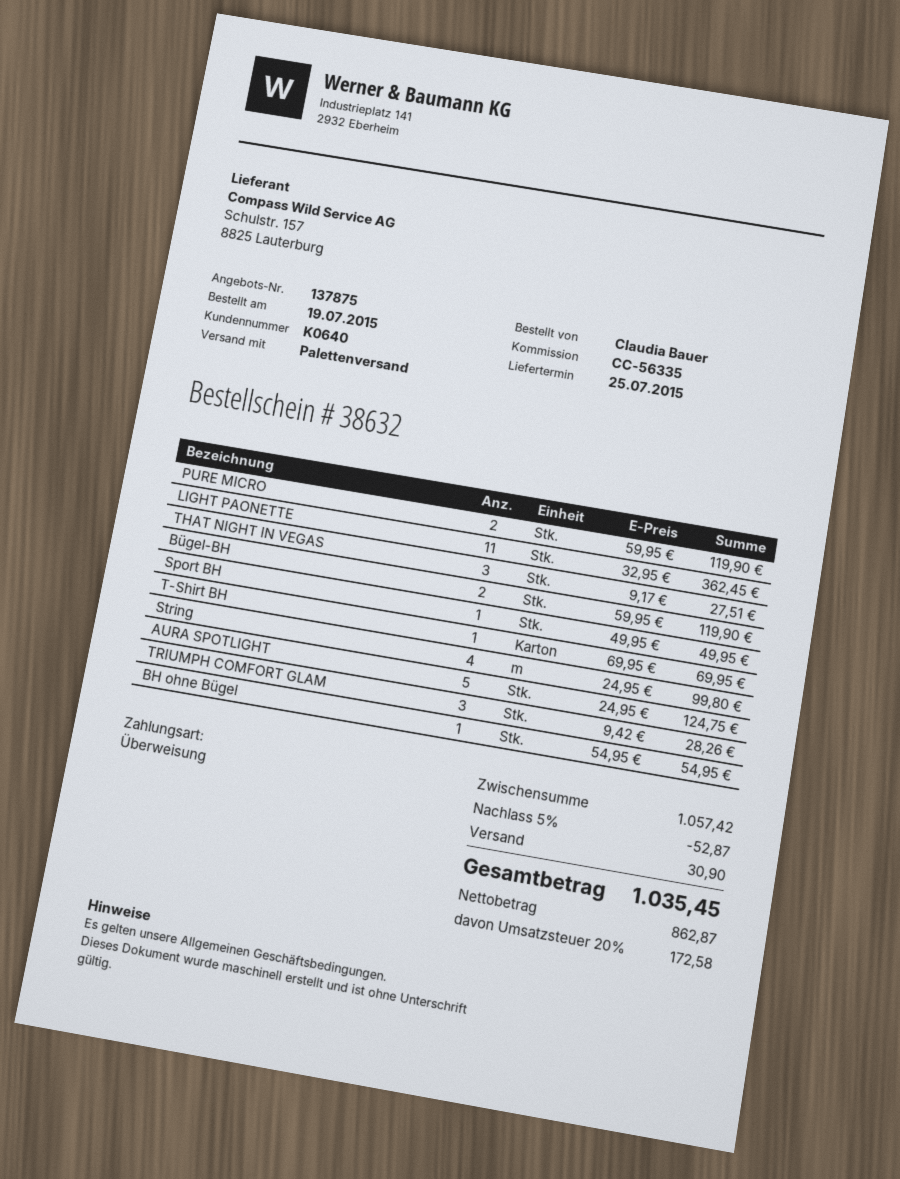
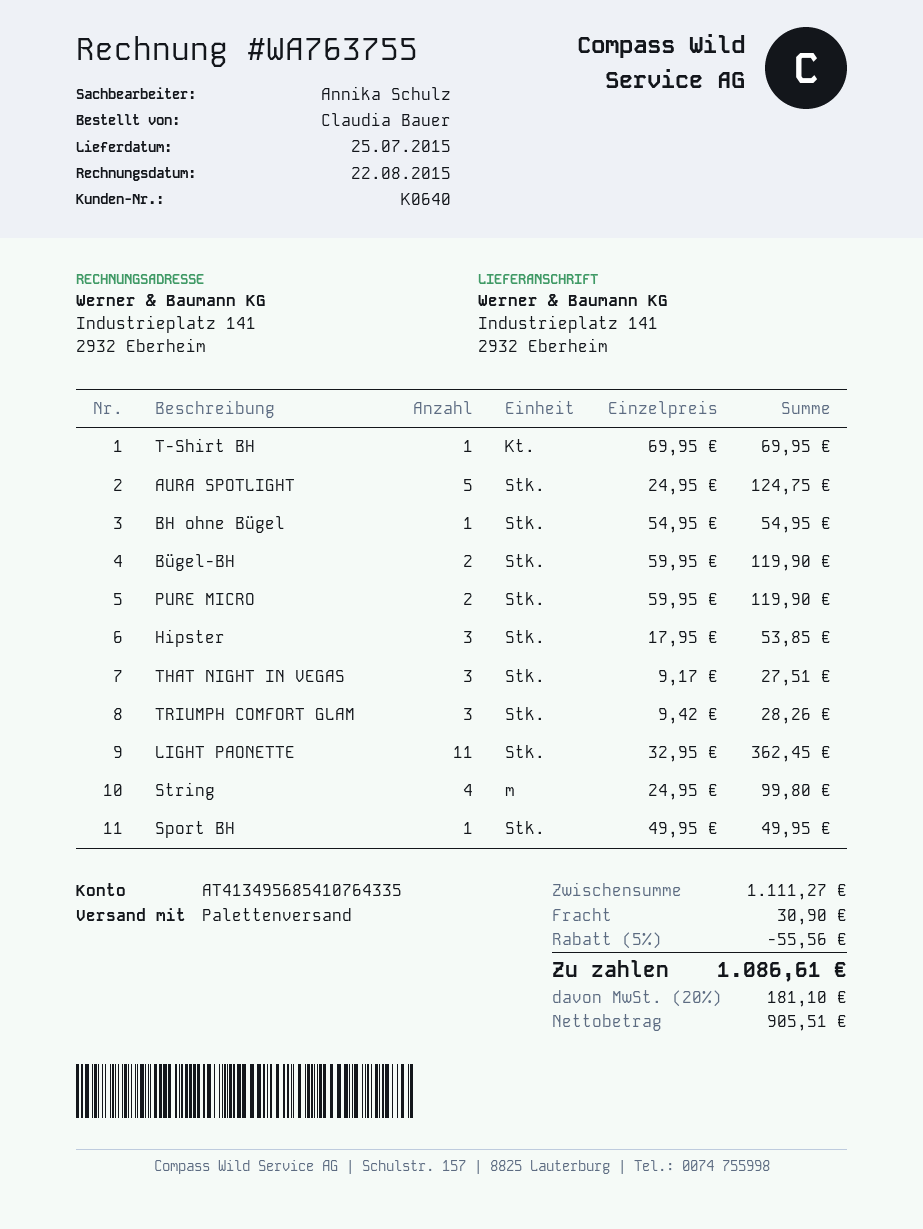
Hipster: none -> 3 x 17.95 = 53.85
subtotal: 1057.42 -> 1111.27
discount: 5% = 52.87 -> 5% = 55.56
net: 862.87 -> 905.51
tax: 20% = 172.58 -> 20% = 181.10
total: 1035.45 -> 1086.61

